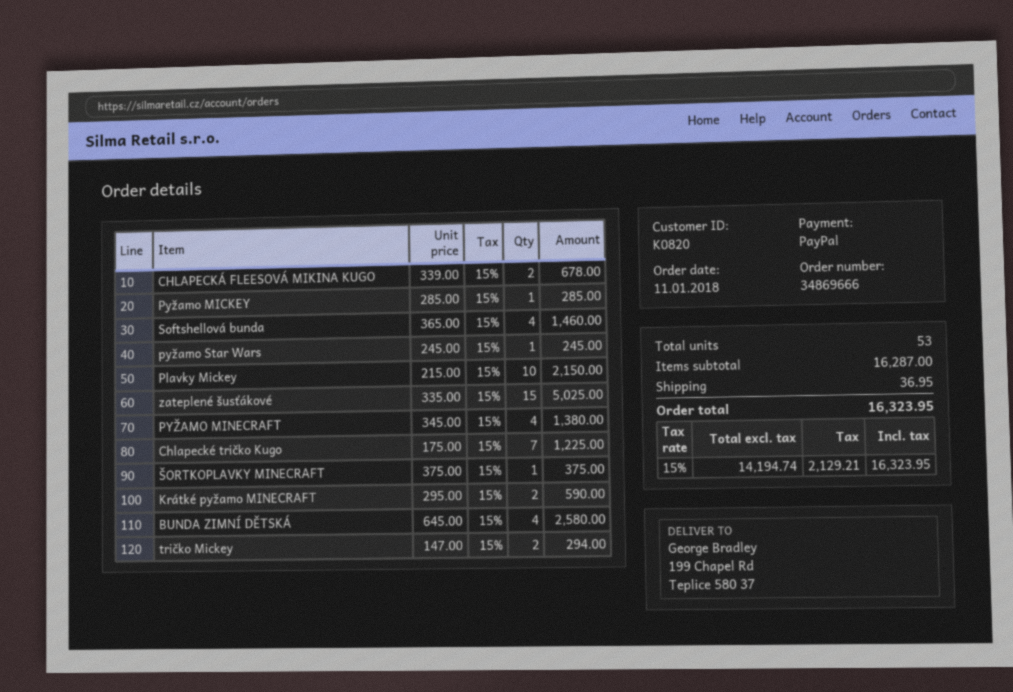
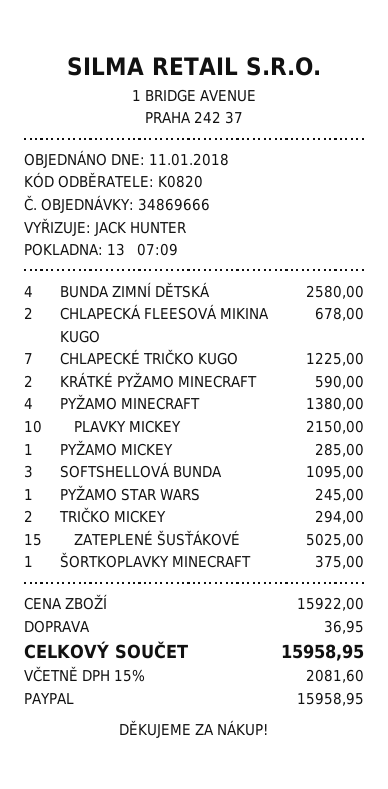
Softshellová bunda: 4 for 1460.00 -> 3 for 1095.00
subtotal: 16287.00 -> 15922.00
tax: 15% = 2129.21 -> 15% = 2081.60
total: 16323.95 -> 15958.95

